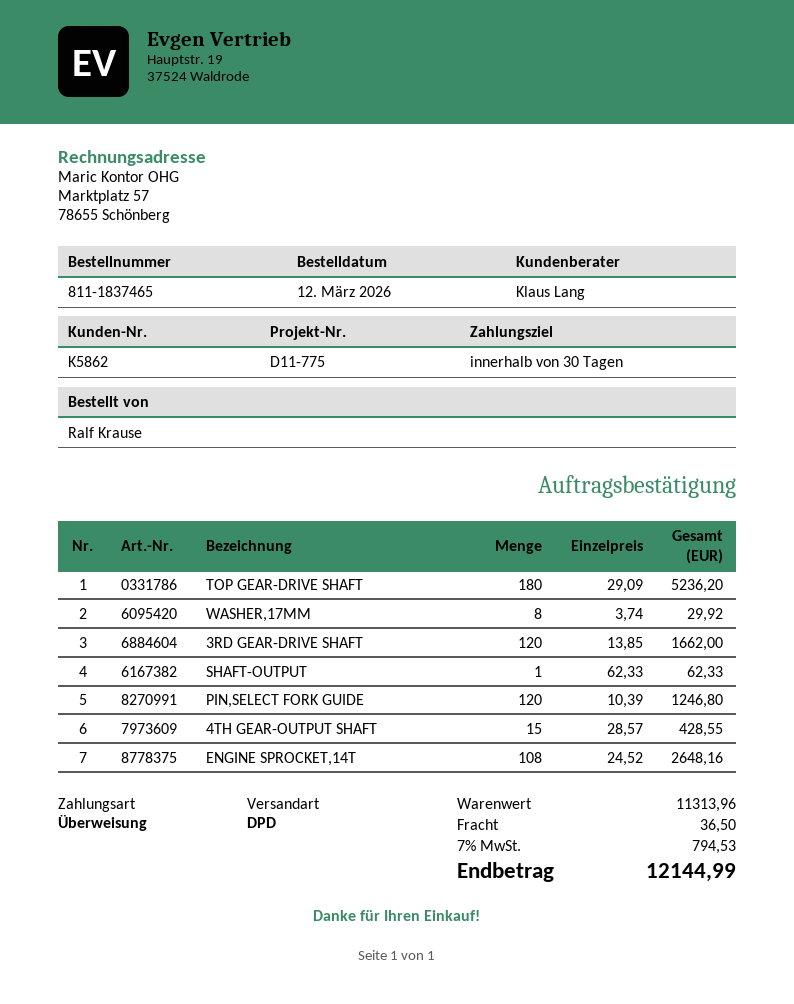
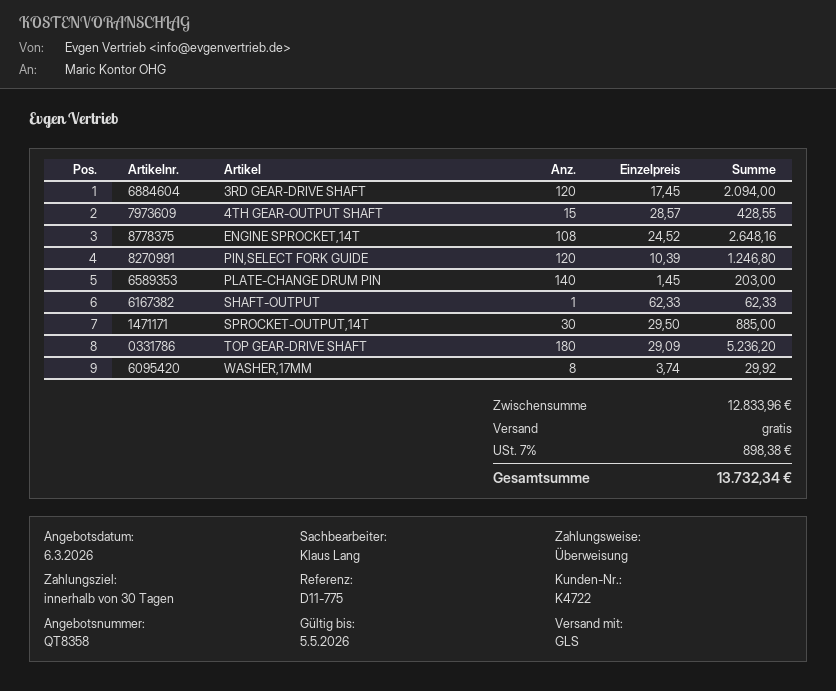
customer number: K5862 -> K4722
shipping method: DPD -> GLS
3RD GEAR-DRIVE SHAFT: 120 x 13.85 = 1662.00 -> 120 x 17.45 = 2094.00
PLATE-CHANGE DRUM PIN: none -> 140 x 1.45 = 203.00
SPROCKET-OUTPUT,14T: none -> 30 x 29.50 = 885.00
subtotal: 11313.96 -> 12833.96
shipping: 36.50 -> 0.00
tax: 7% = 794.53 -> 7% = 898.38
total: 12144.99 -> 13732.34

